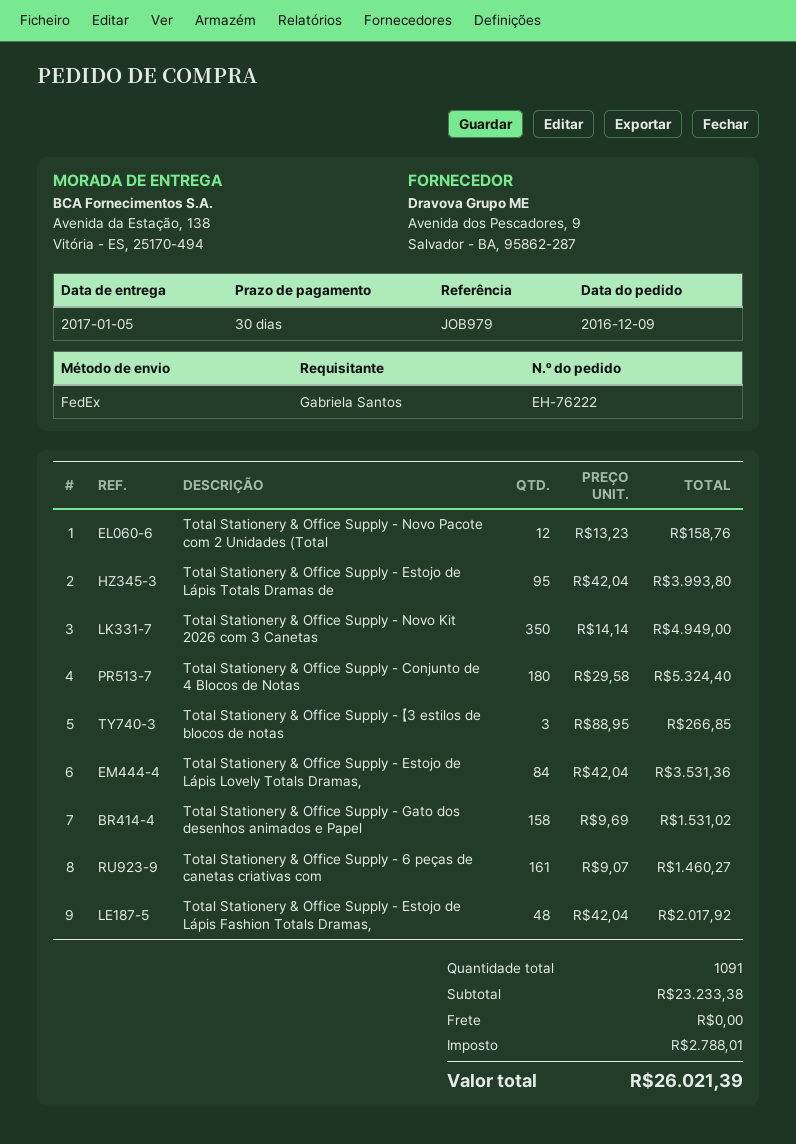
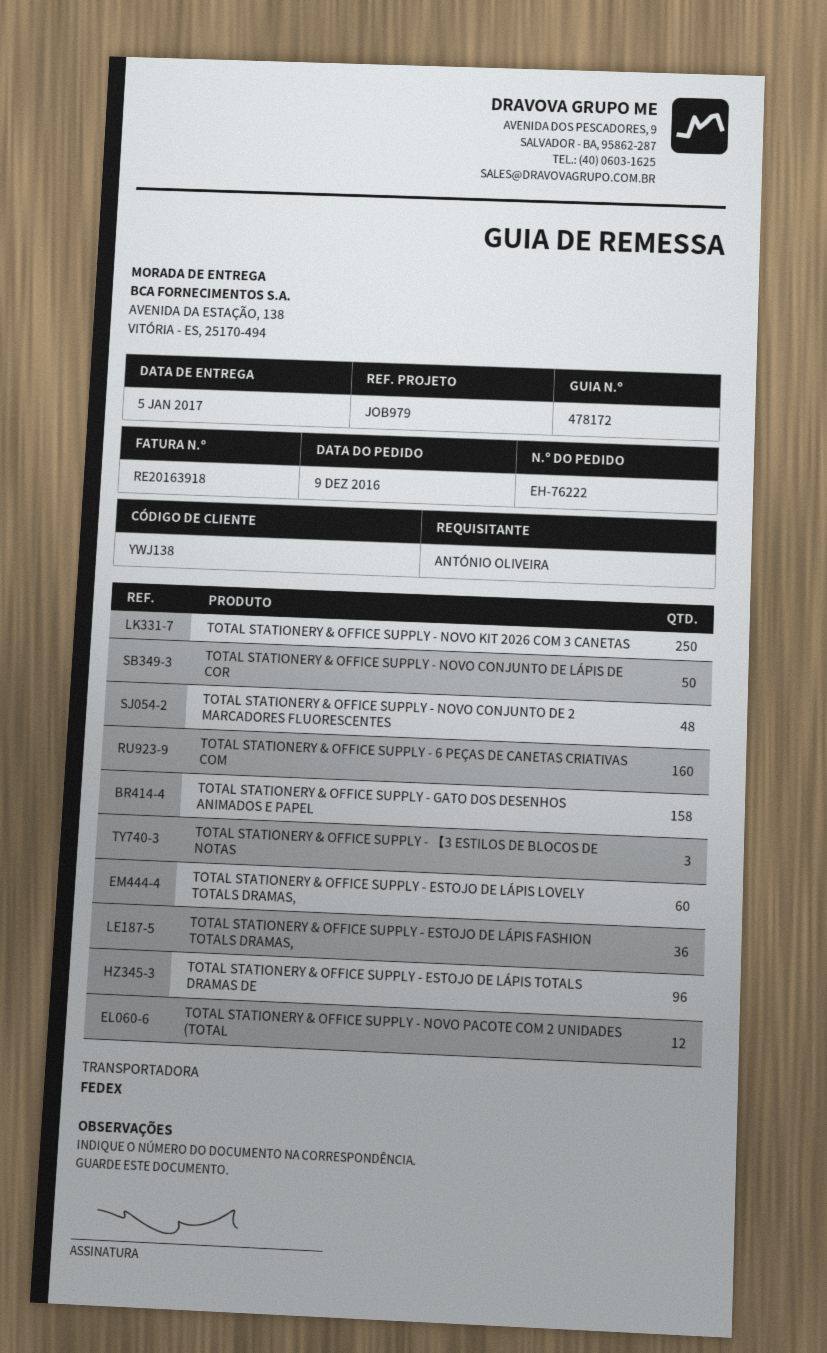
ordered by: Gabriela Santos -> ANTÓNIO OLIVEIRA
Total Stationery & Office Supply - Estojo de Lápis Totals Dramas de: 95 -> 96
Total Stationery & Office Supply - Novo Kit 2026 com 3 Canetas: 350 -> 250
Total Stationery & Office Supply - Conjunto de 4 Blocos de Notas: 180 -> none
Total Stationery & Office Supply - Estojo de Lápis Lovely Totals Dramas,: 84 -> 60
Total Stationery & Office Supply - 6 peças de canetas criativas com: 161 -> 160
Total Stationery & Office Supply - Estojo de Lápis Fashion Totals Dramas,: 48 -> 36
TOTAL STATIONERY & OFFICE SUPPLY - NOVO CONJUNTO DE LÁPIS DE COR: none -> 50
TOTAL STATIONERY & OFFICE SUPPLY - NOVO CONJUNTO DE 2 MARCADORES FLUORESCENTES: none -> 48

